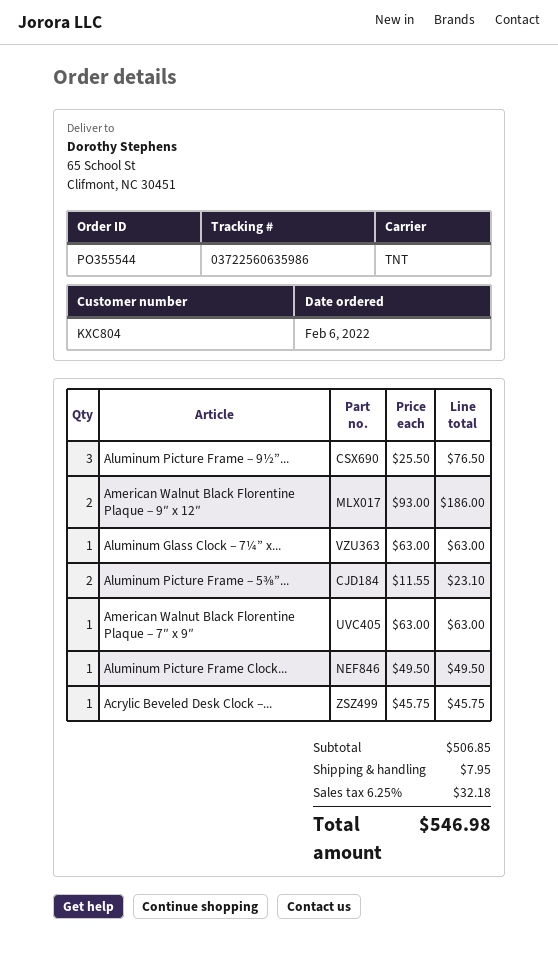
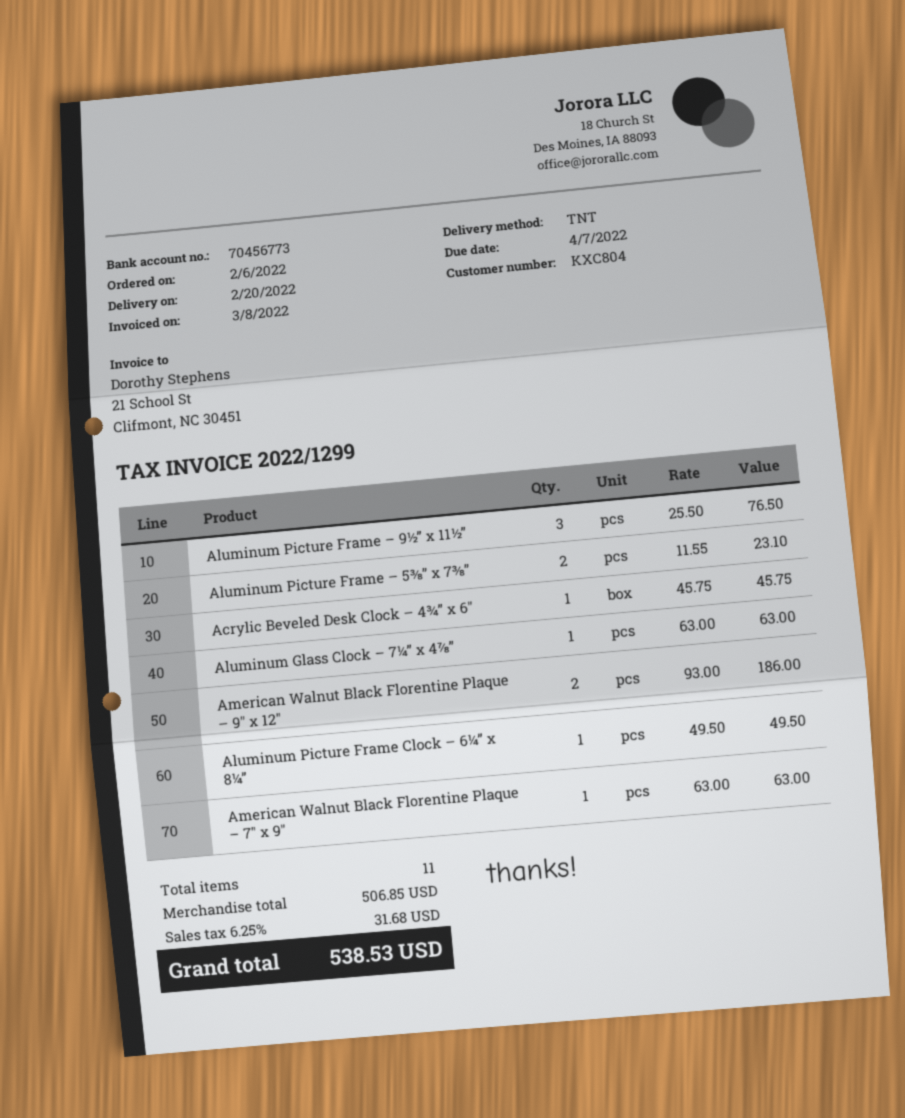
shipping: 7.95 -> none
tax: 6.25% = 32.18 -> 6.25% = 31.68
total: 546.98 -> 538.53

